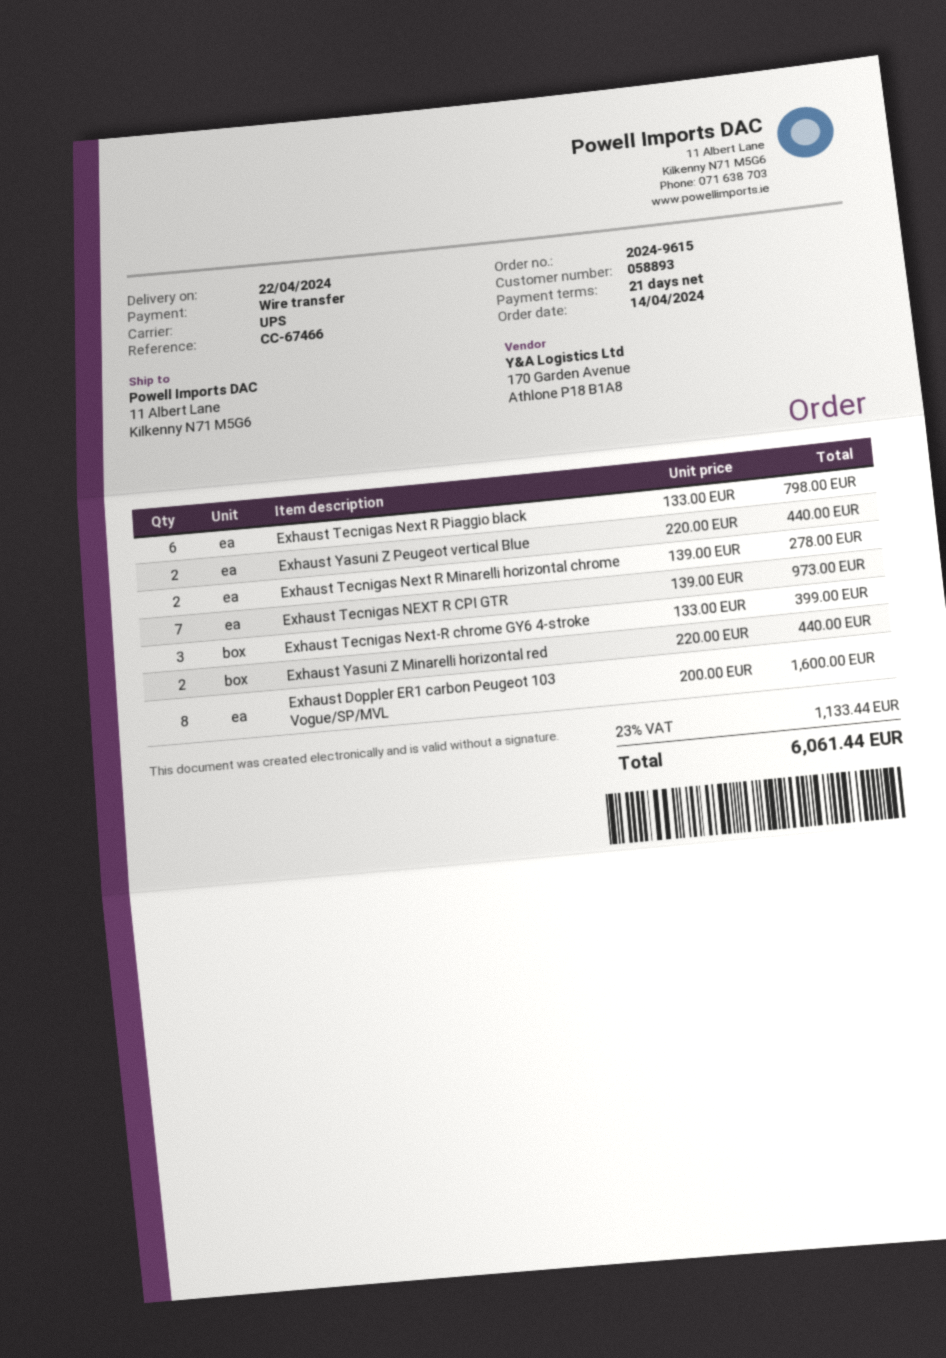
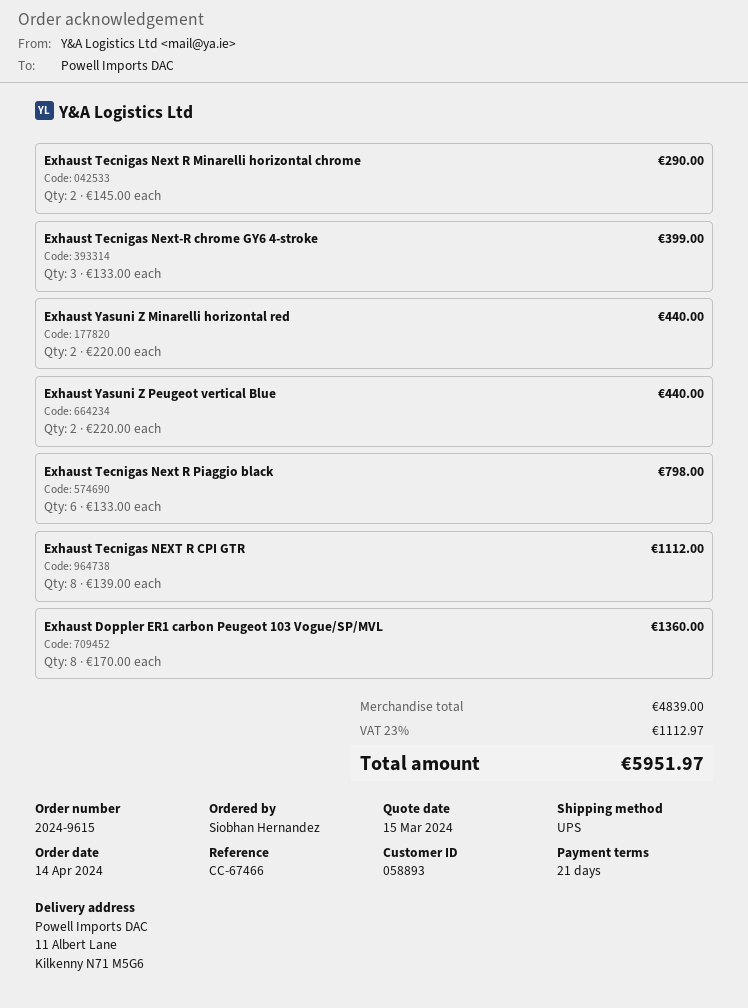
Exhaust Tecnigas Next R Minarelli horizontal chrome: 2 x 139.00 = 278.00 -> 2 x 145.00 = 290.00
Exhaust Tecnigas NEXT R CPI GTR: 7 x 139.00 = 973.00 -> 8 x 139.00 = 1112.00
Exhaust Doppler ER1 carbon Peugeot 103 Vogue/SP/MVL: 8 x 200.00 = 1600.00 -> 8 x 170.00 = 1360.00
tax: 23% = 1133.44 -> 23% = 1112.97
total: 6061.44 -> 5951.97

